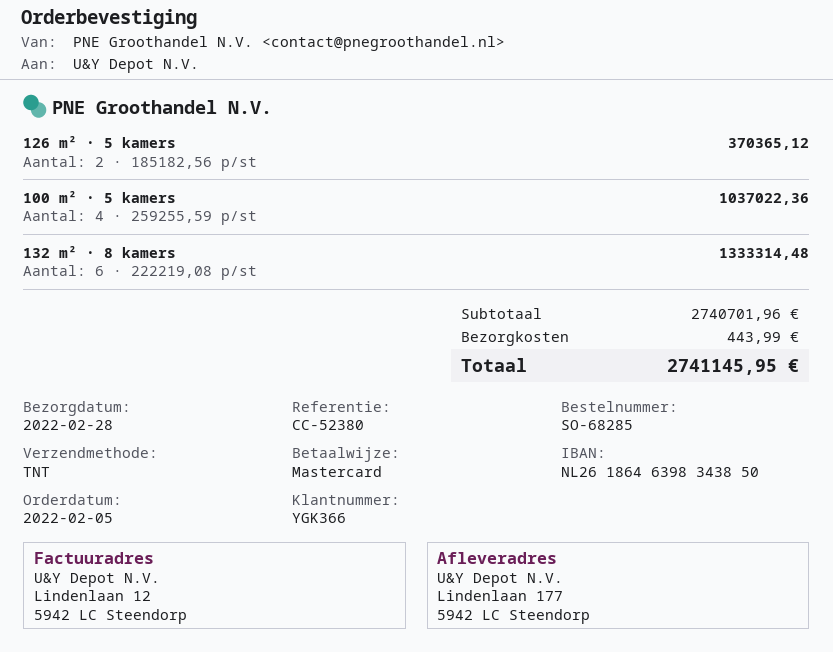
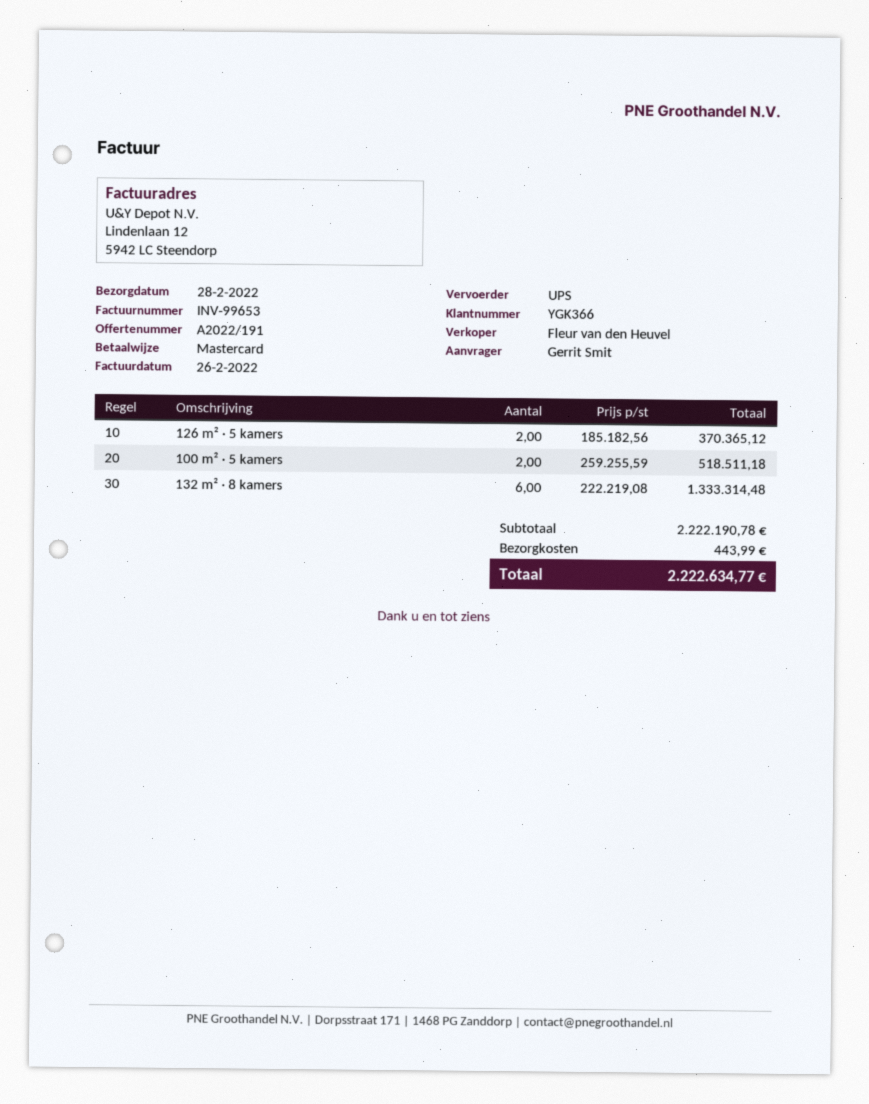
shipping method: TNT -> UPS
100 m² · 5 kamers: 4 x 259255.59 = 1037022.36 -> 2 x 259255.59 = 518511.18
subtotal: 2740701.96 -> 2222190.78
total: 2741145.95 -> 2222634.77

